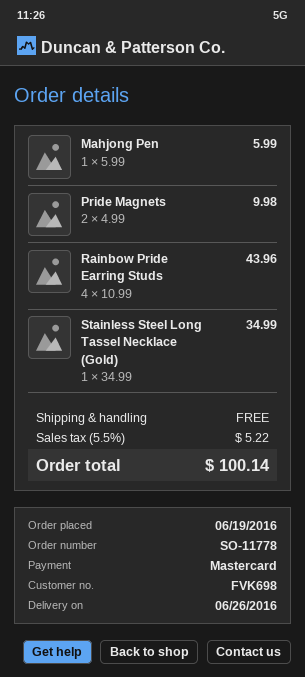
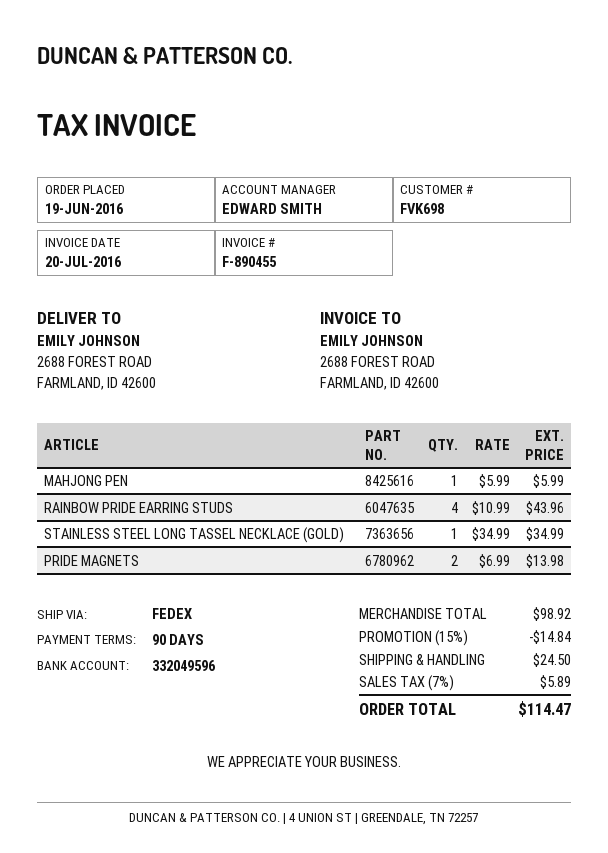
Pride Magnets: 2 x 4.99 = 9.98 -> 2 x 6.99 = 13.98
discount: none -> 15% = 14.84
shipping: 0.00 -> 24.50
tax: 5.5% = 5.22 -> 7% = 5.89
total: 100.14 -> 114.47

